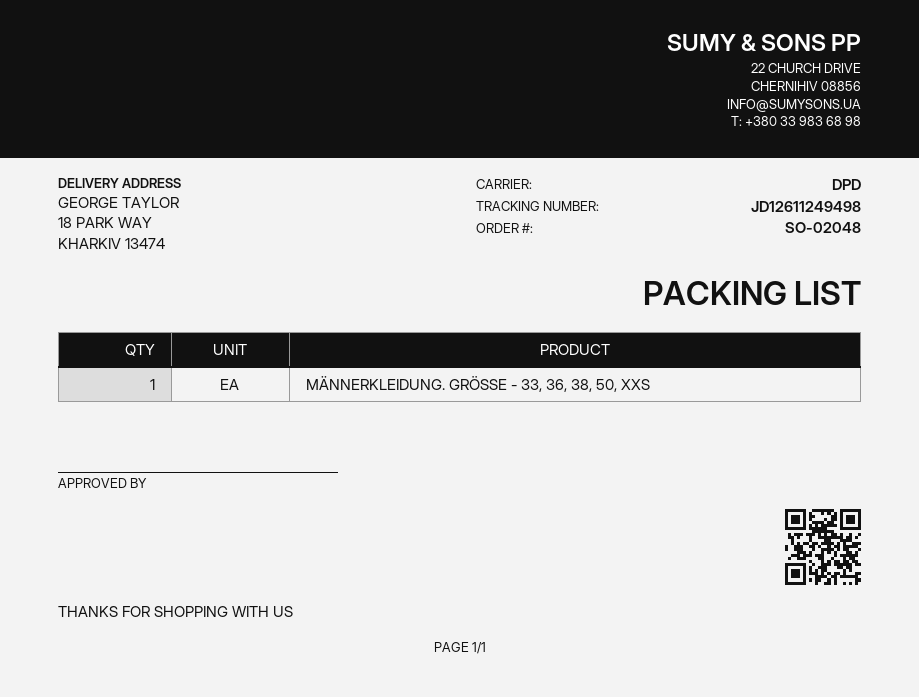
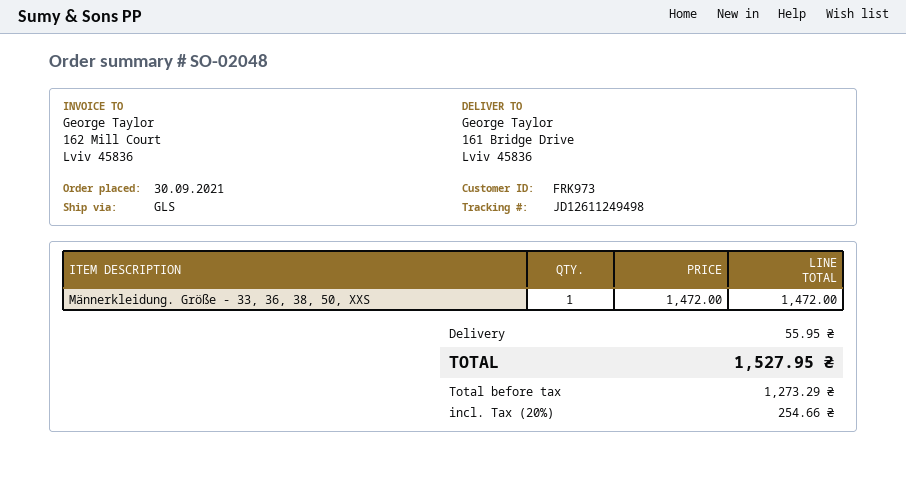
shipping method: DPD -> GLS
ship to: 18 PARK WAY, KHARKIV 13474 -> 161 Bridge Drive, Lviv 45836

